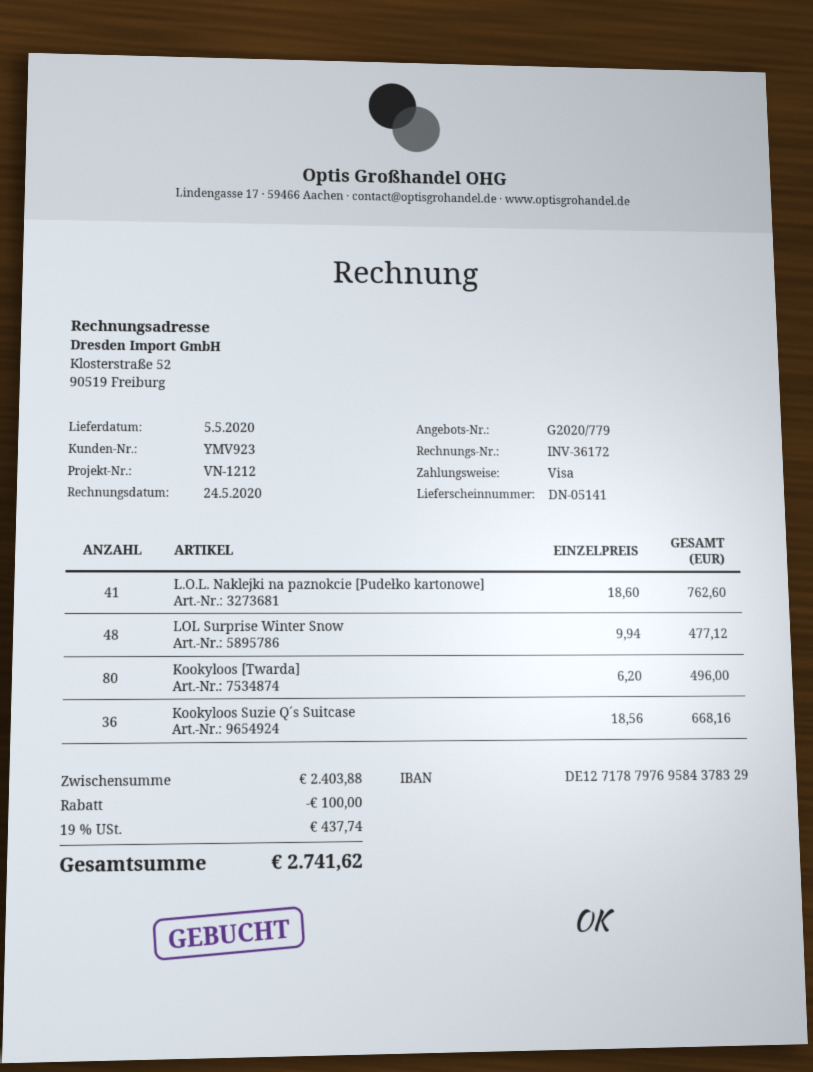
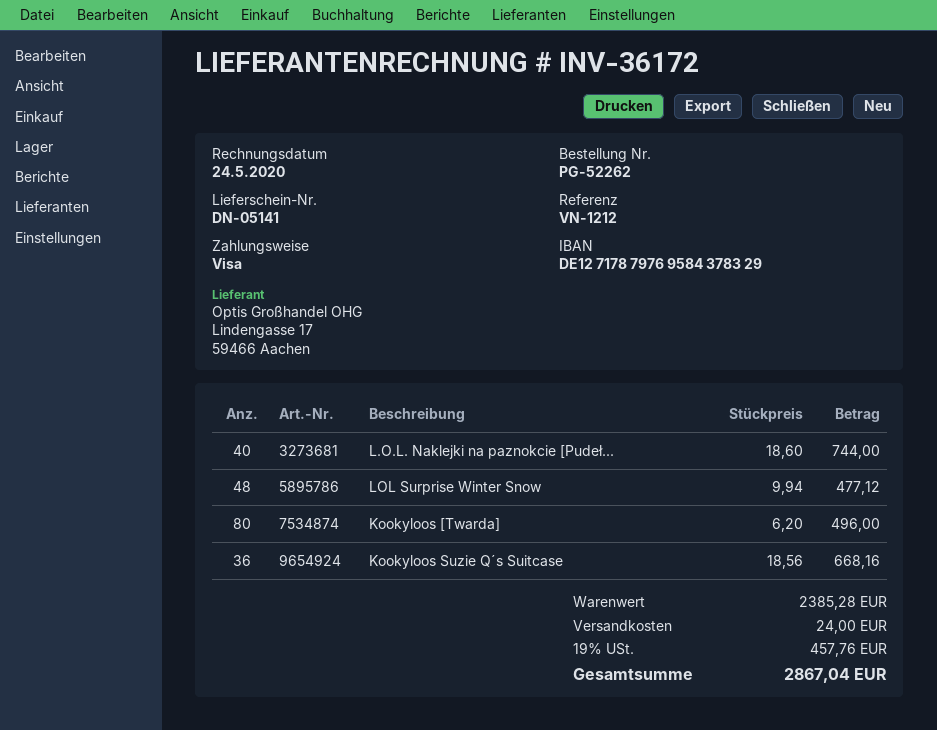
L.O.L. Naklejki na paznokcie [Pudełko kartonowe]: 41 x 18.60 = 762.60 -> 40 x 18.60 = 744.00
subtotal: 2403.88 -> 2385.28
discount: 100.00 -> none
shipping: none -> 24.00
tax: 19% = 437.74 -> 19% = 457.76
total: 2741.62 -> 2867.04

